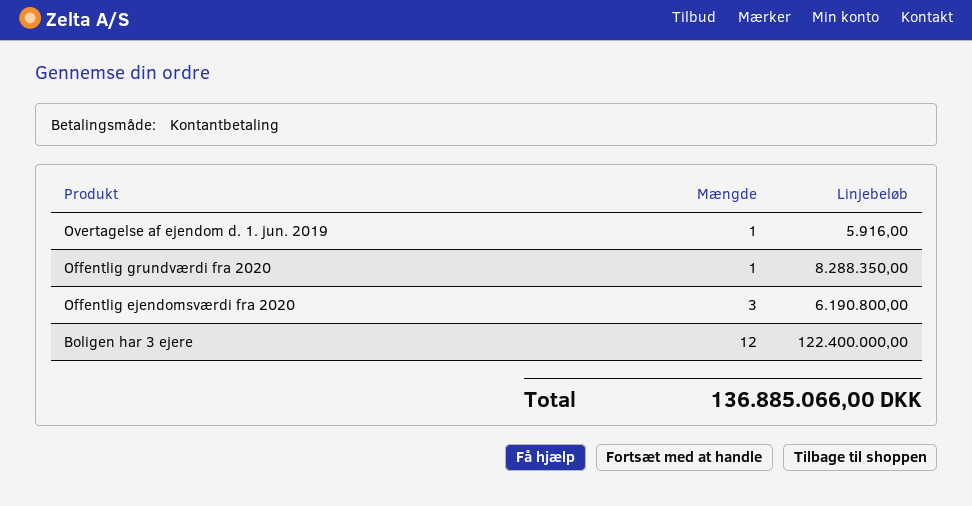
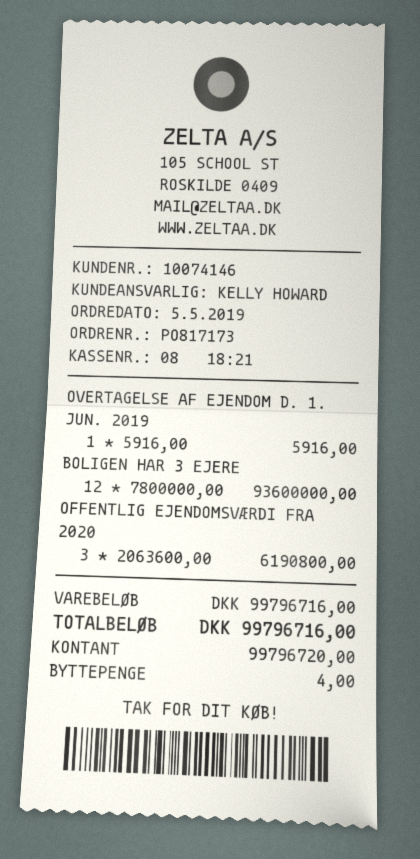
Offentlig grundværdi fra 2020: 1 for 8288350.00 -> none
Boligen har 3 ejere: 12 for 122400000.00 -> 12 for 93600000.00
total: 136885066.00 -> 99796716.00

